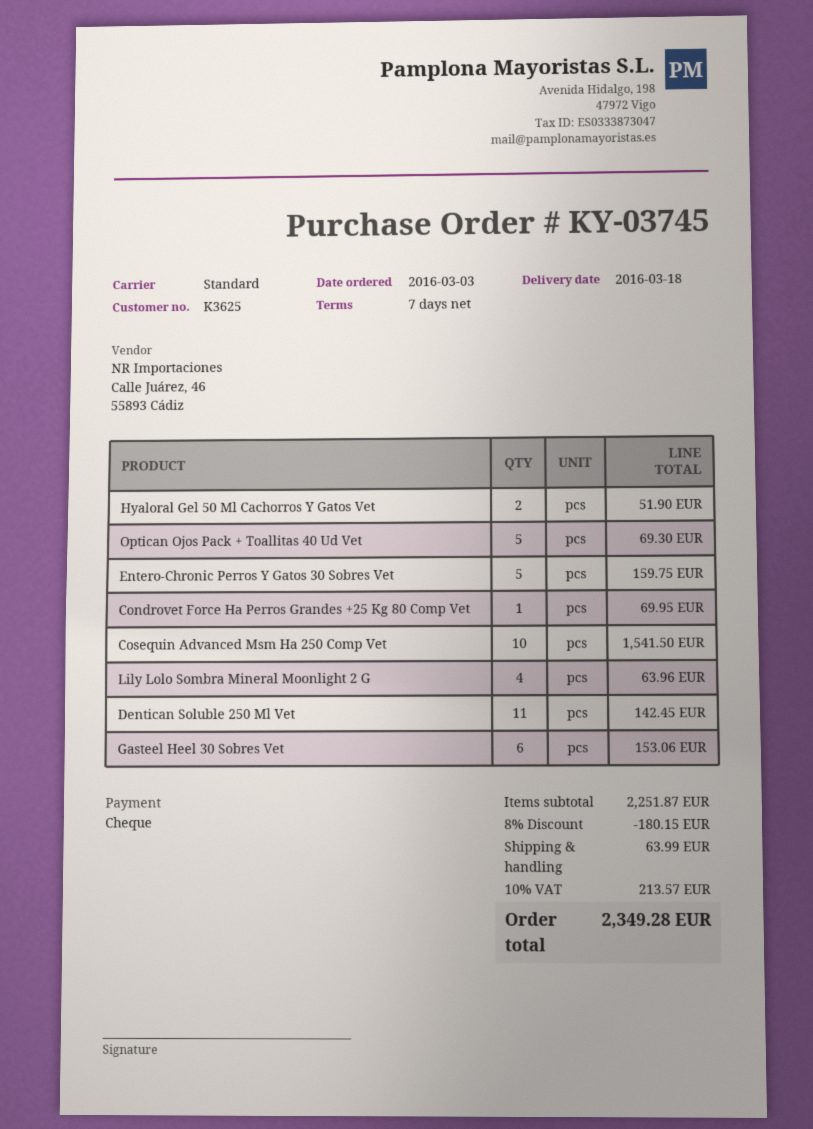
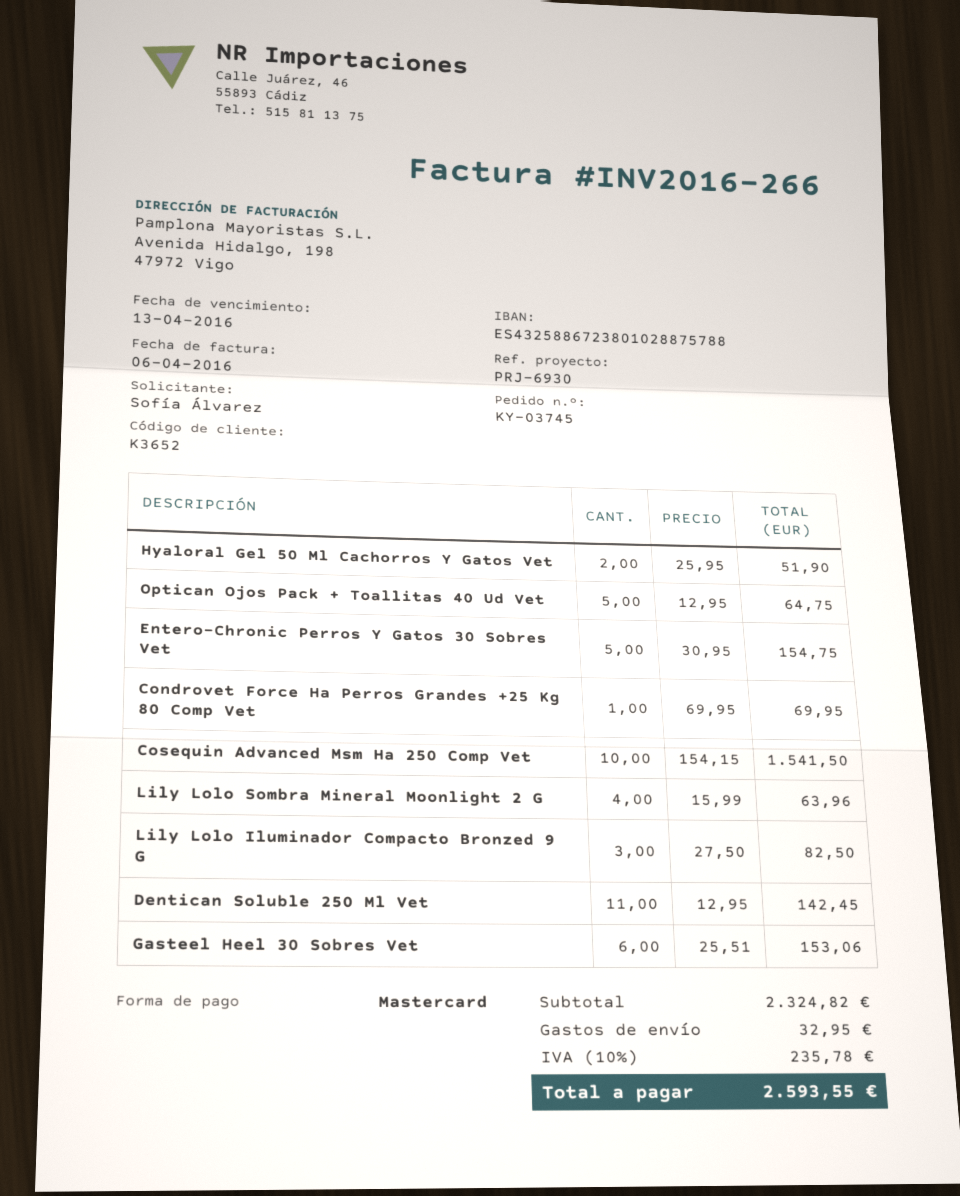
customer number: K3625 -> K3652
payment method: cheque -> Mastercard
Optican Ojos Pack + Toallitas 40 Ud Vet: 5 for 69.30 -> 5 for 64.75
Entero-Chronic Perros Y Gatos 30 Sobres Vet: 5 for 159.75 -> 5 for 154.75
Lily Lolo Iluminador Compacto Bronzed 9 G: none -> 3 for 82.50
subtotal: 2251.87 -> 2324.82
discount: 8% = 180.15 -> none
shipping: 63.99 -> 32.95
tax: 10% = 213.57 -> 10% = 235.78
total: 2349.28 -> 2593.55

